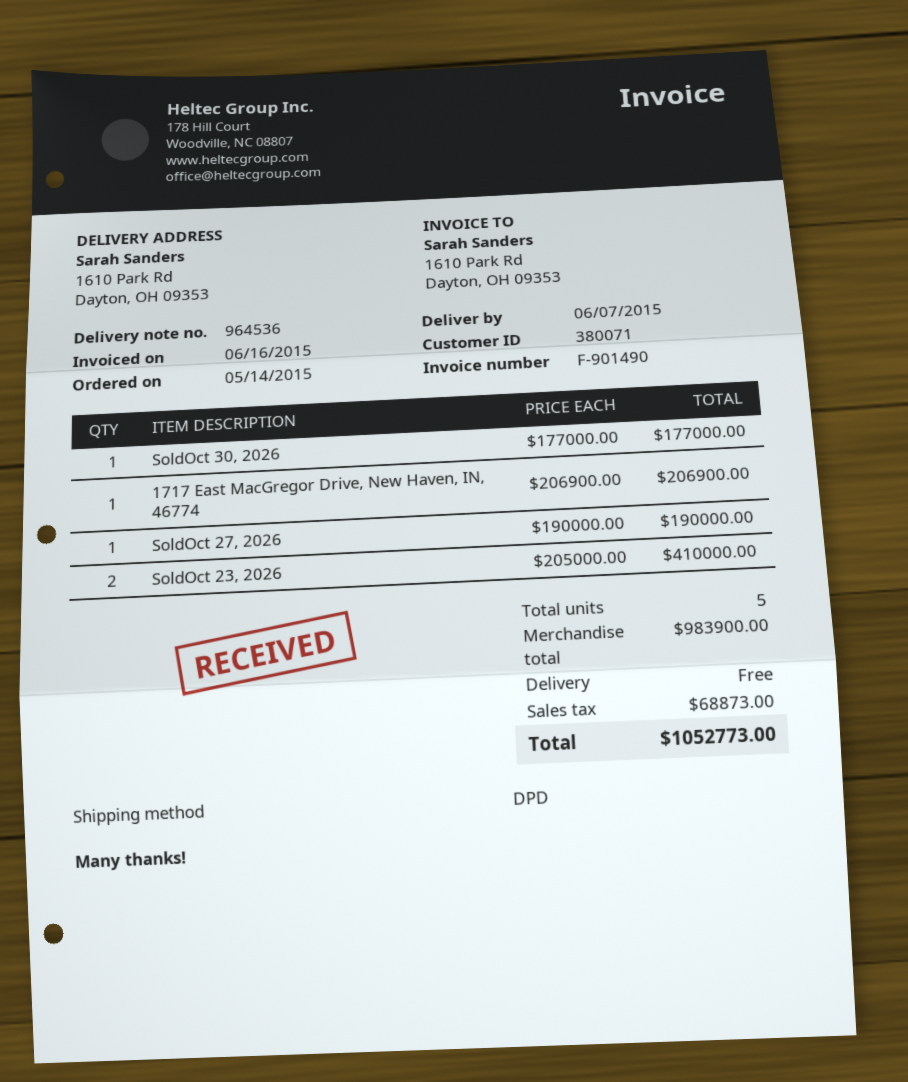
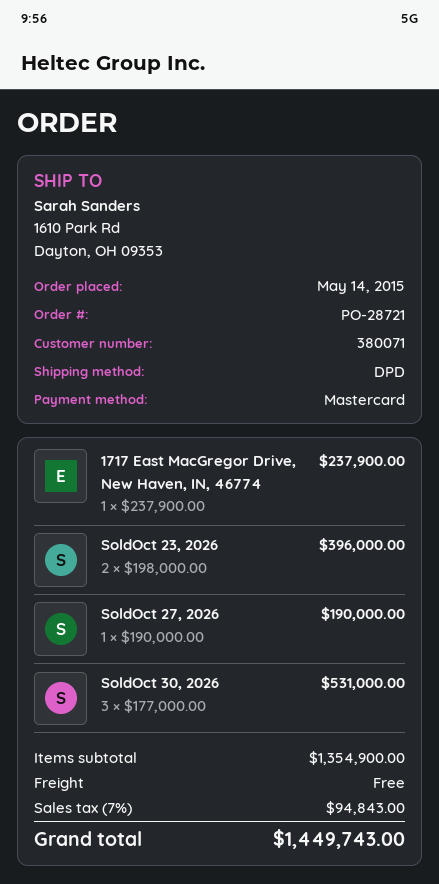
SoldOct 30, 2026: 1 x 177000.00 = 177000.00 -> 3 x 177000.00 = 531000.00
1717 East MacGregor Drive, New Haven, IN, 46774: 1 x 206900.00 = 206900.00 -> 1 x 237900.00 = 237900.00
SoldOct 23, 2026: 2 x 205000.00 = 410000.00 -> 2 x 198000.00 = 396000.00
subtotal: 983900.00 -> 1354900.00
tax: 68873.00 -> 94843.00
total: 1052773.00 -> 1449743.00

